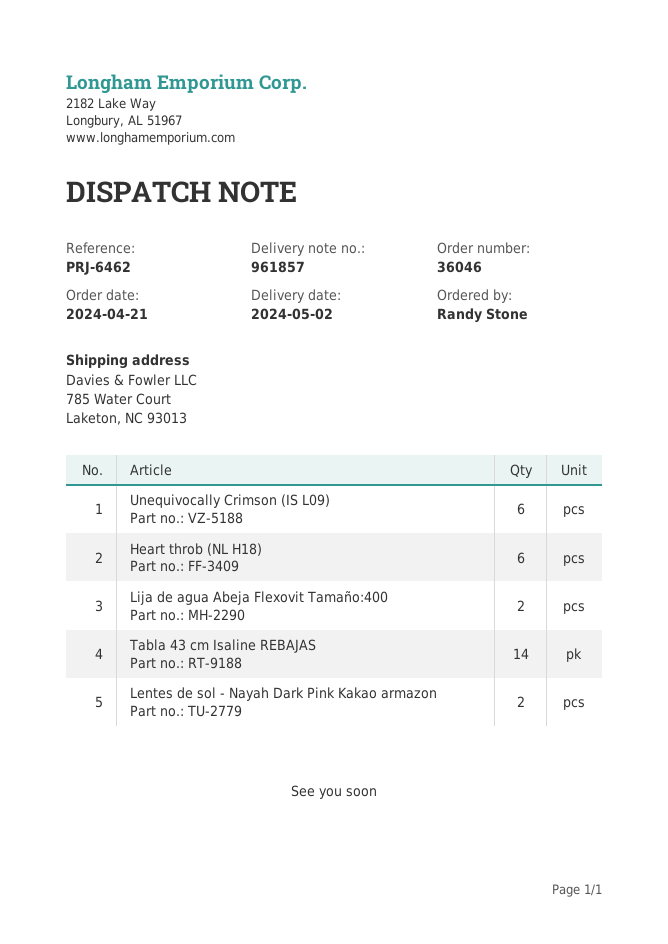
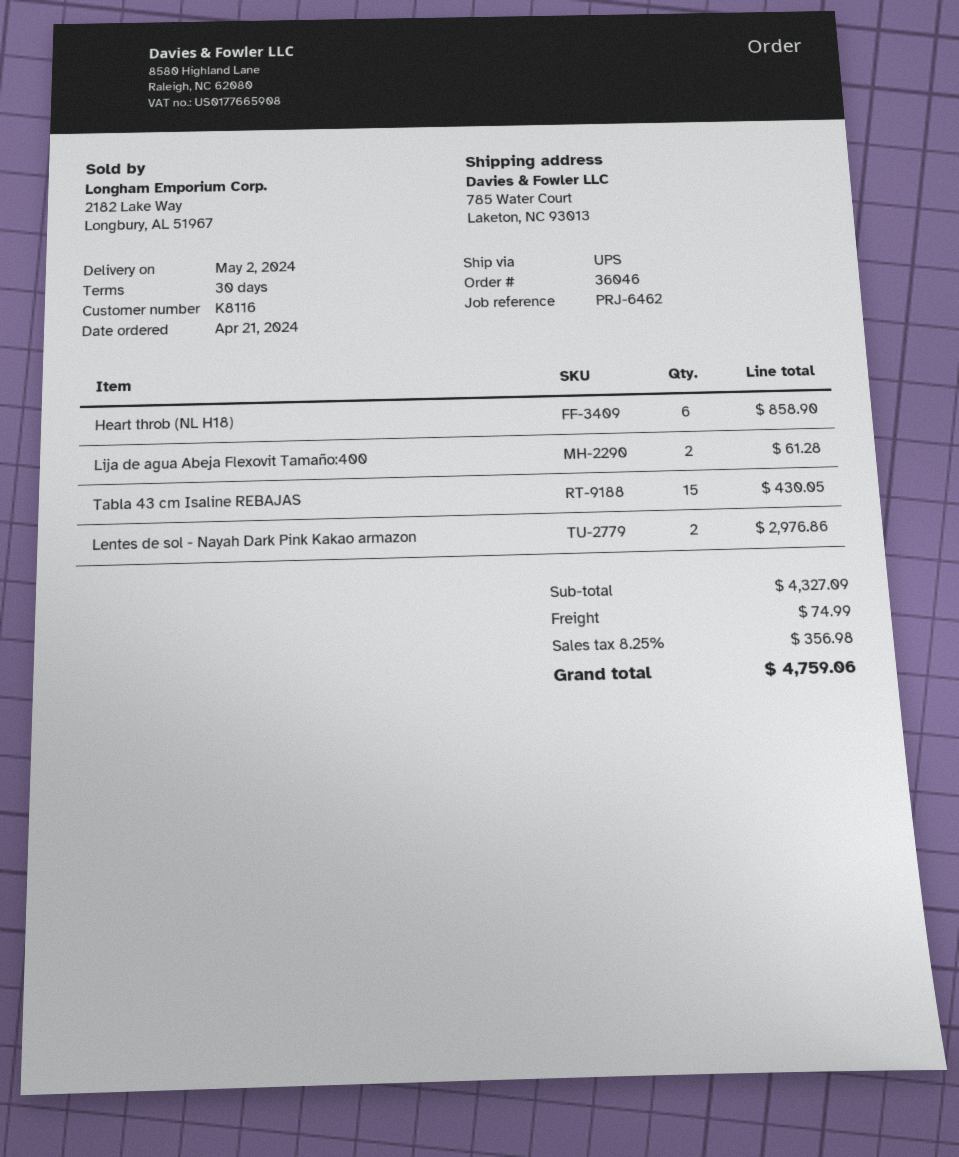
Unequivocally Crimson (IS L09): 6 -> none
Tabla 43 cm Isaline REBAJAS: 14 -> 15

